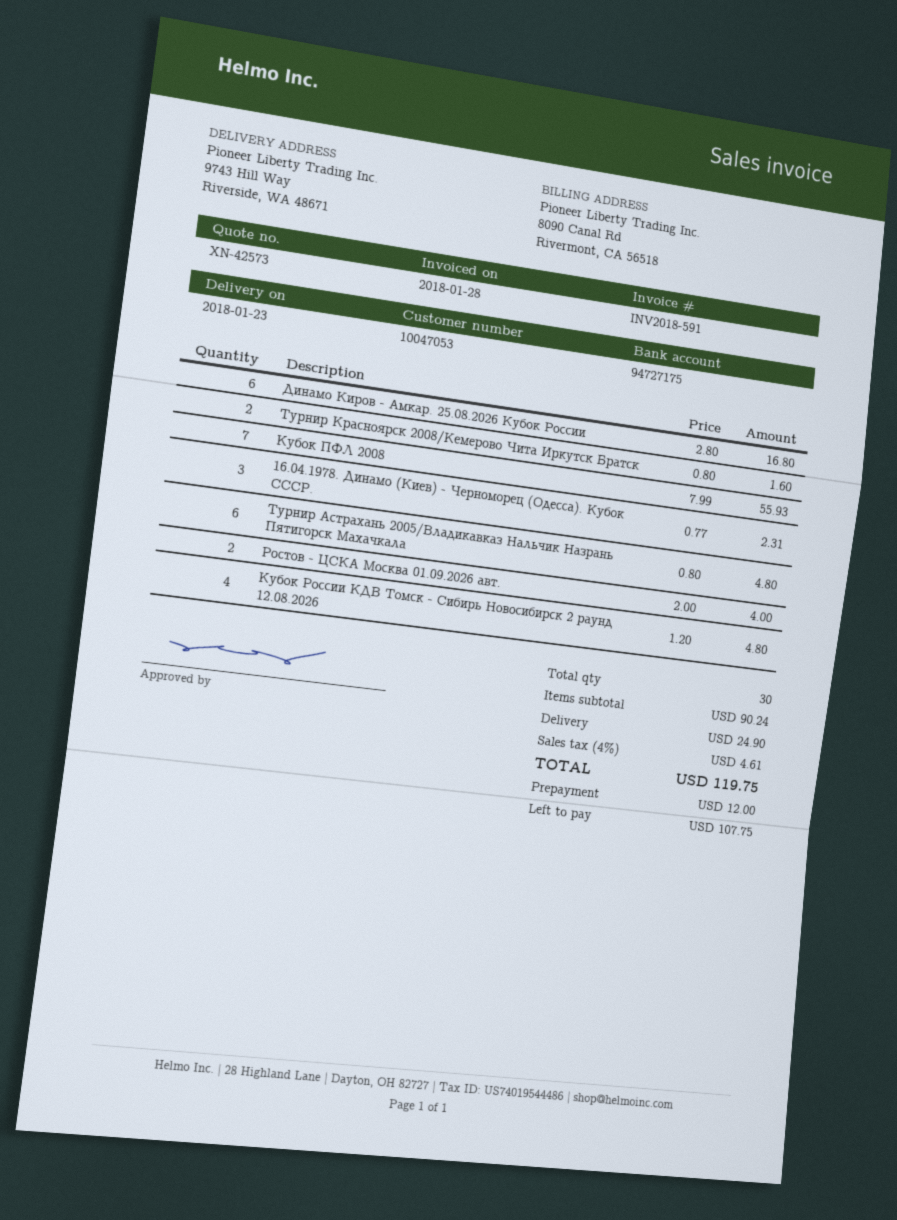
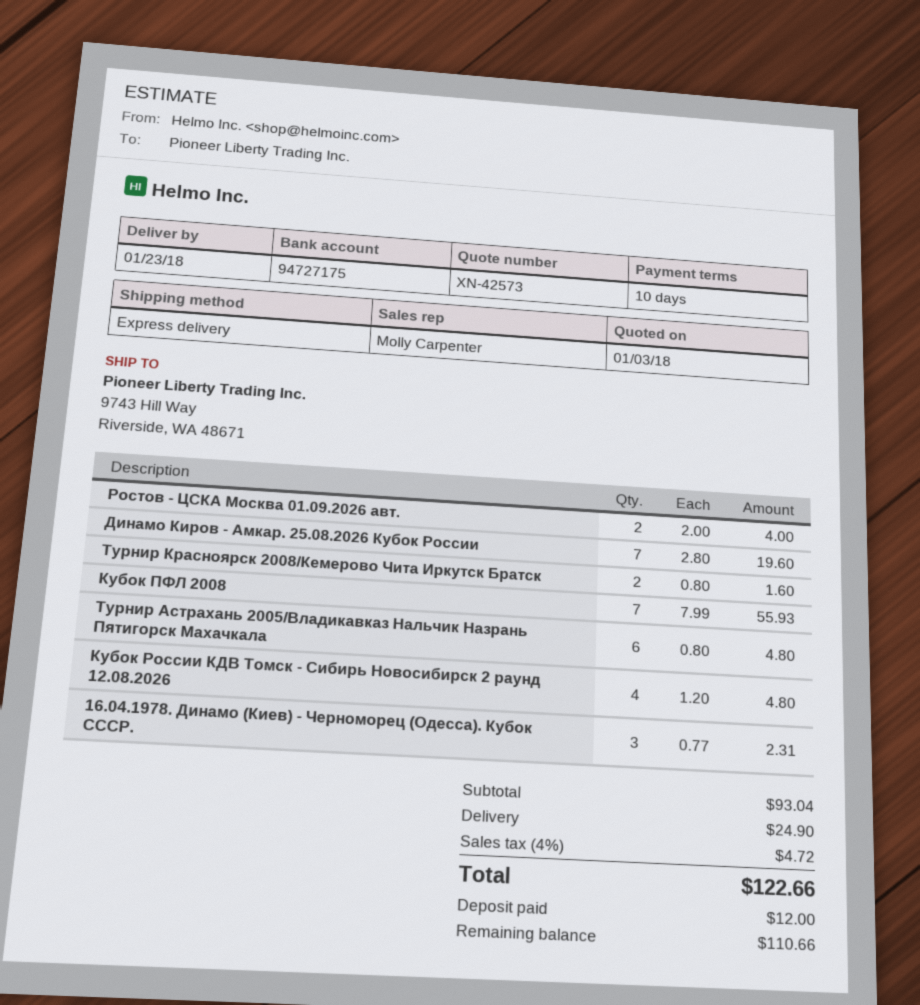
Динамо Киров - Амкар. 25.08.2026 Кубок России: 6 x 2.80 = 16.80 -> 7 x 2.80 = 19.60
subtotal: 90.24 -> 93.04
tax: 4% = 4.61 -> 4% = 4.72
total: 119.75 -> 122.66
balance: 107.75 -> 110.66

